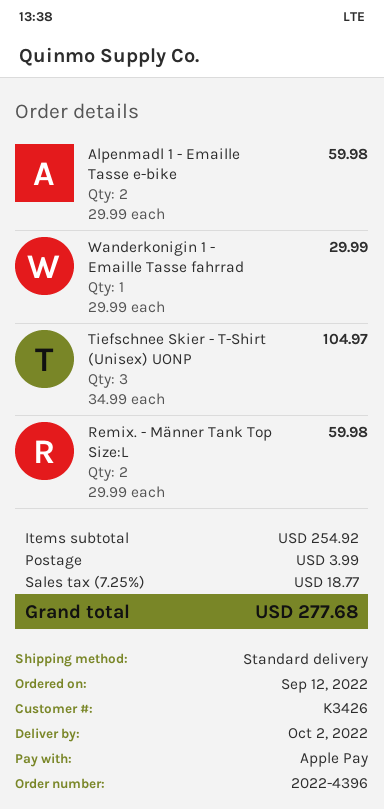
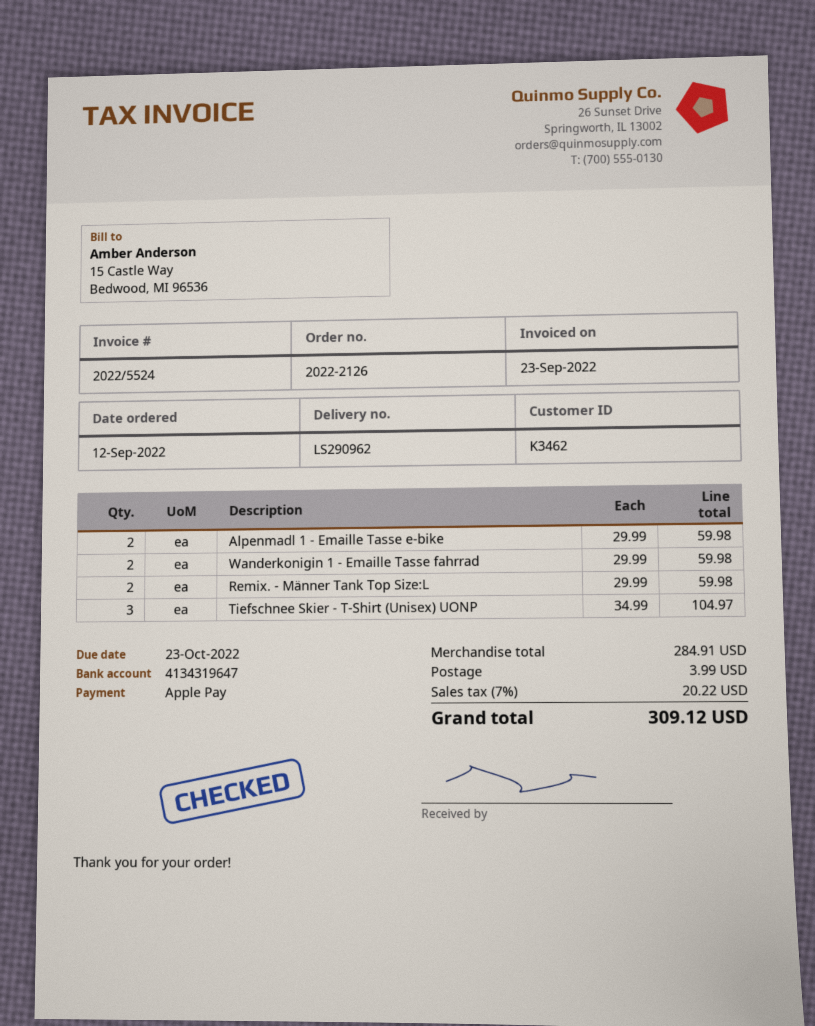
order number: 2022-4396 -> 2022-2126
customer number: K3426 -> K3462
Wanderkonigin 1 - Emaille Tasse fahrrad: 1 x 29.99 = 29.99 -> 2 x 29.99 = 59.98
subtotal: 254.92 -> 284.91
tax: 7.25% = 18.77 -> 7% = 20.22
total: 277.68 -> 309.12

